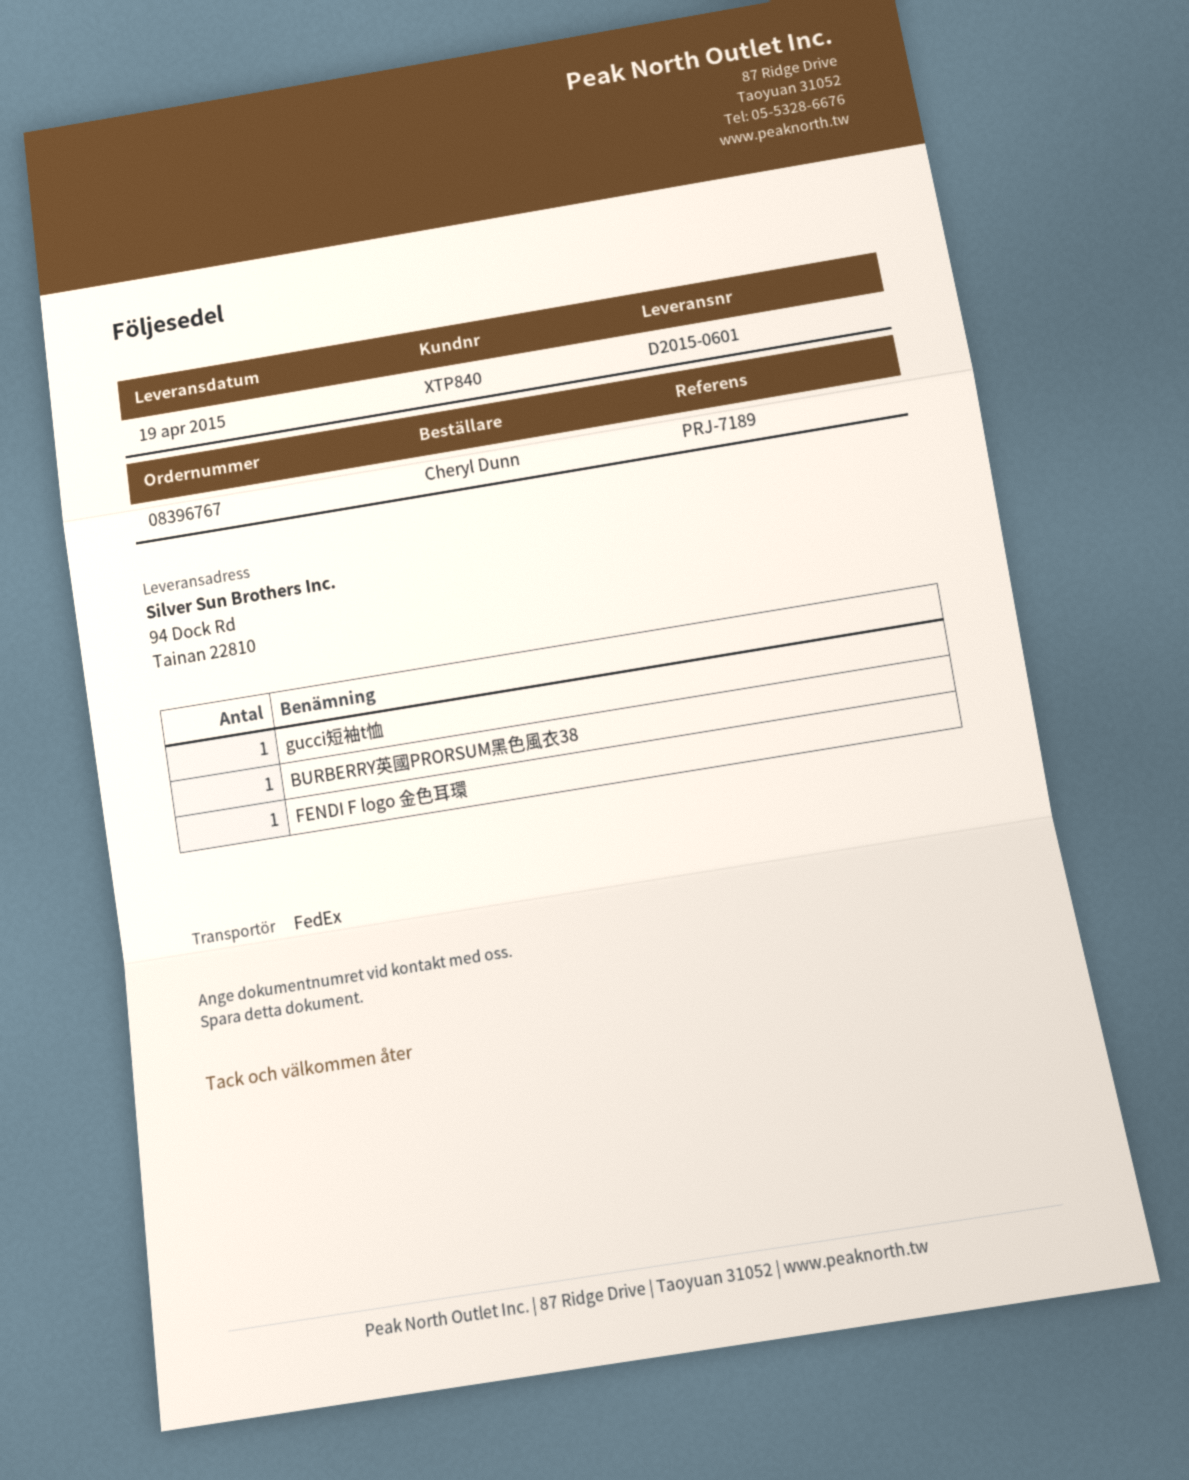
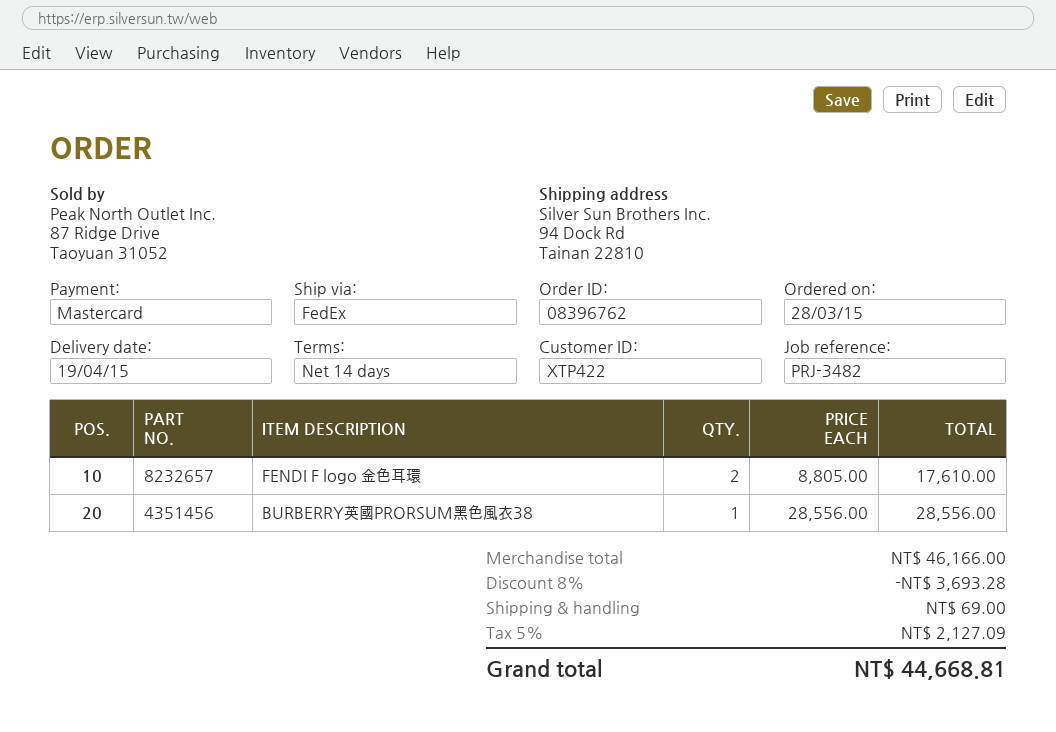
order number: 08396767 -> 08396762
customer number: XTP840 -> XTP422
reference: PRJ-7189 -> PRJ-3482
gucci短袖t恤: 1 -> none
FENDI F logo 金色耳環: 1 -> 2

